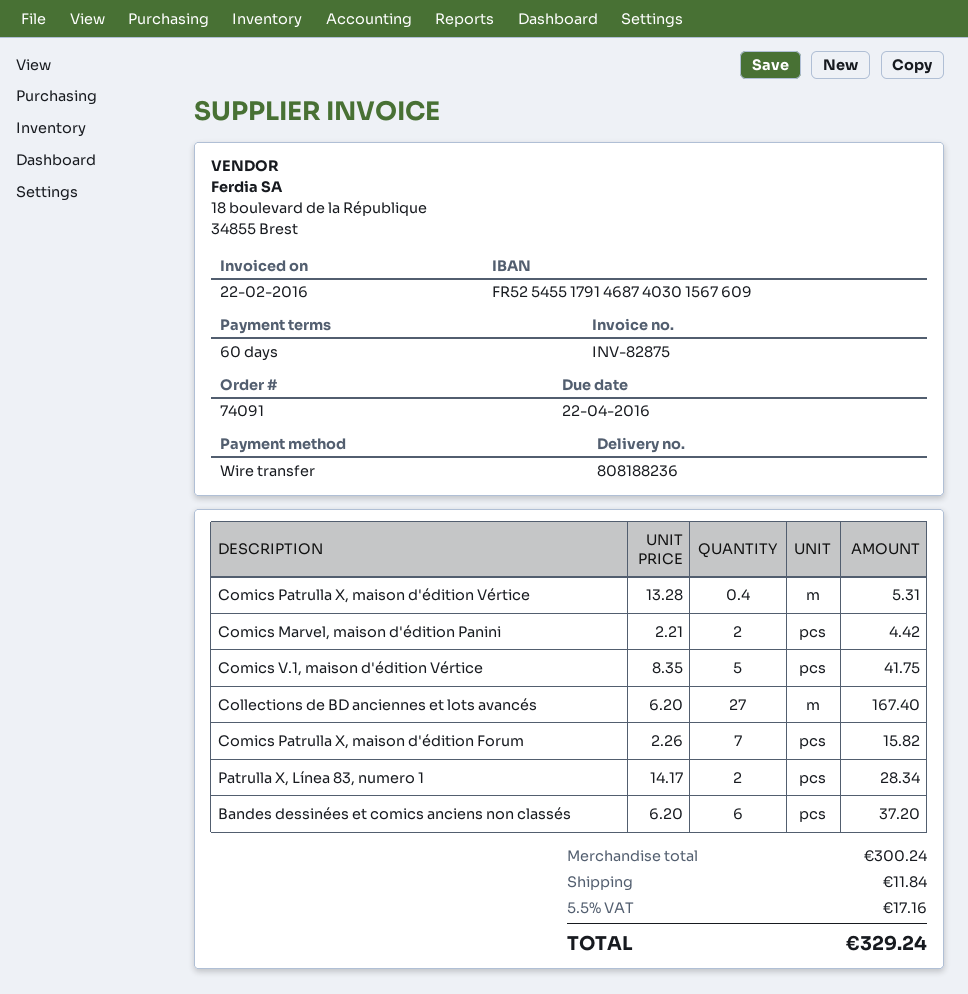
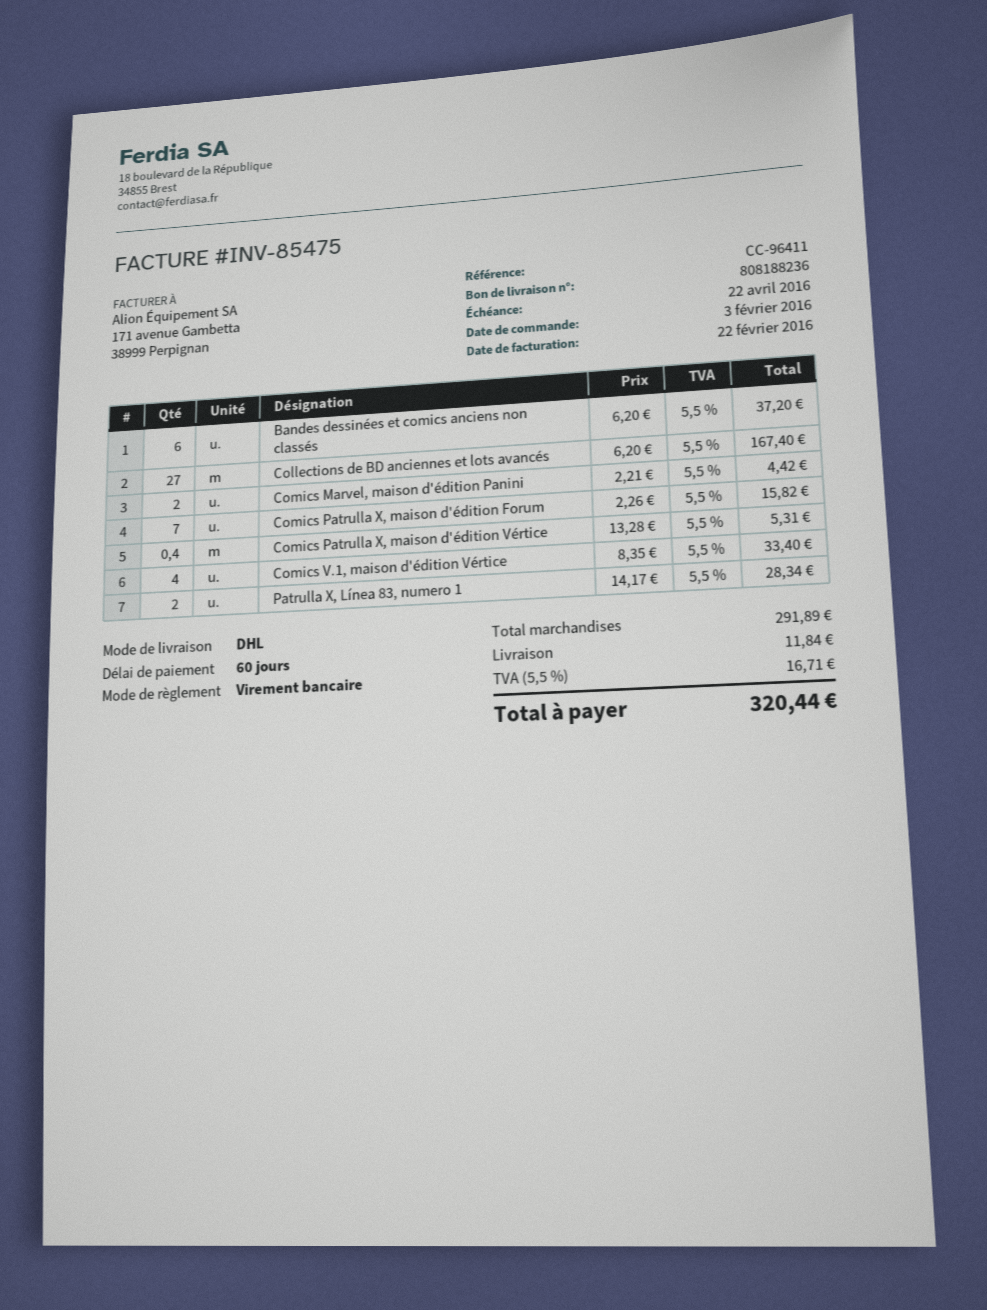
invoice number: INV-82875 -> INV-85475
Comics V.1, maison d'édition Vértice: 5 x 8.35 = 41.75 -> 4 x 8.35 = 33.40
subtotal: 300.24 -> 291.89
tax: 5.5% = 17.16 -> 5.5% = 16.71
total: 329.24 -> 320.44

